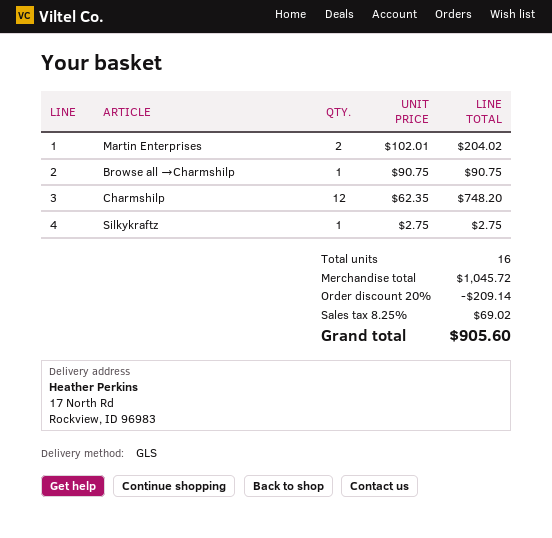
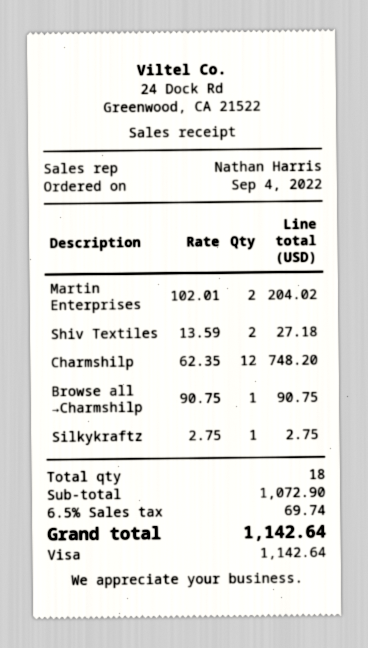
Shiv Textiles: none -> 2 x 13.59 = 27.18
total quantity: 16 -> 18
subtotal: 1045.72 -> 1072.90
discount: 20% = 209.14 -> none
tax: 8.25% = 69.02 -> 6.5% = 69.74
total: 905.60 -> 1142.64

